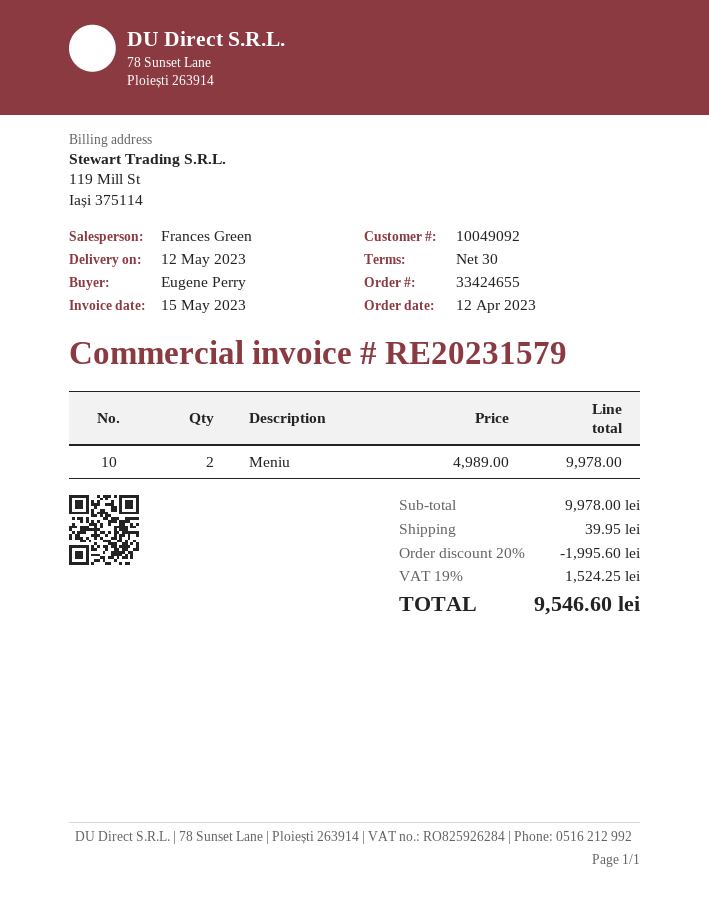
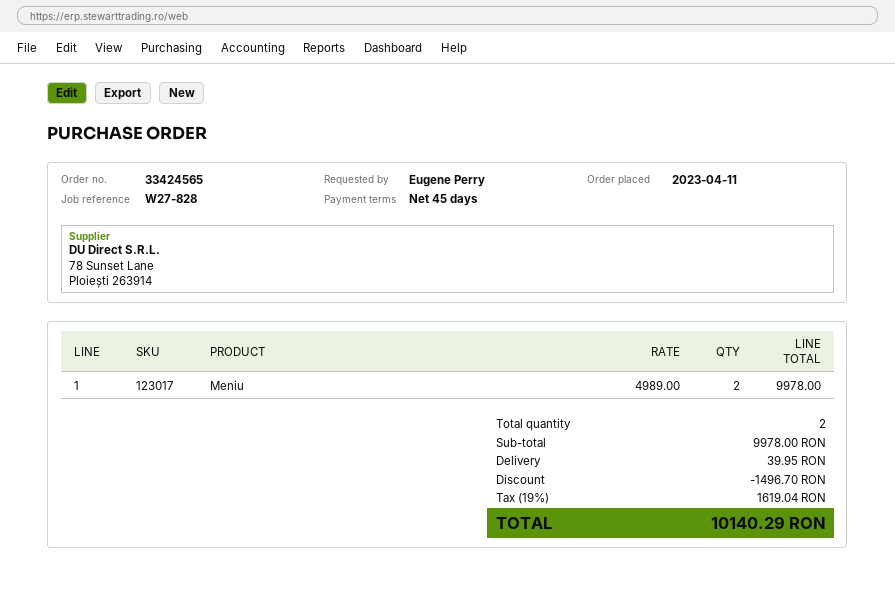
order number: 33424655 -> 33424565
order date: 2023-04-12 -> 2023-04-11
payment terms: 30 days -> 45 days
discount: 1995.60 -> 1496.70
tax: 19% = 1524.25 -> 19% = 1619.04
total: 9546.60 -> 10140.29

